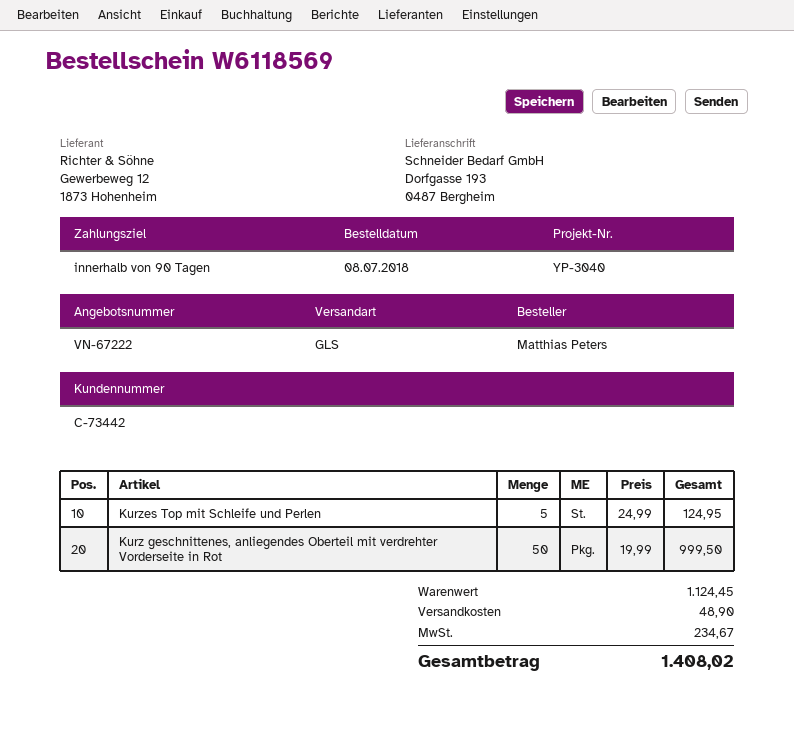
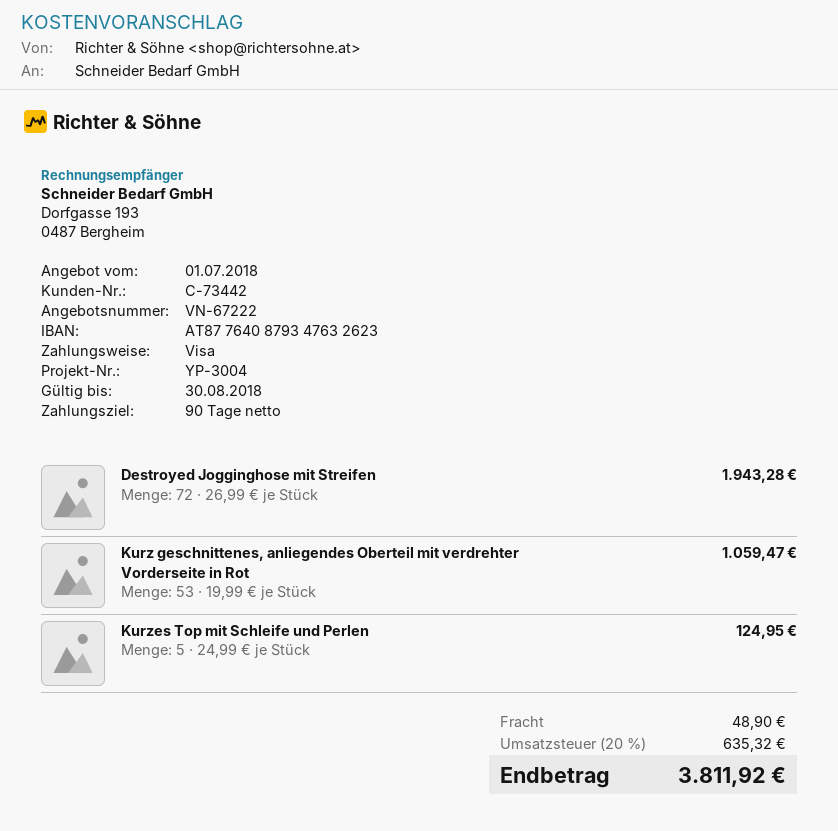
reference: YP-3040 -> YP-3004
Kurz geschnittenes, anliegendes Oberteil mit verdrehter Vorderseite in Rot: 50 x 19.99 = 999.50 -> 53 x 19.99 = 1059.47
Destroyed Jogginghose mit Streifen: none -> 72 x 26.99 = 1943.28
tax: 234.67 -> 635.32
total: 1408.02 -> 3811.92

